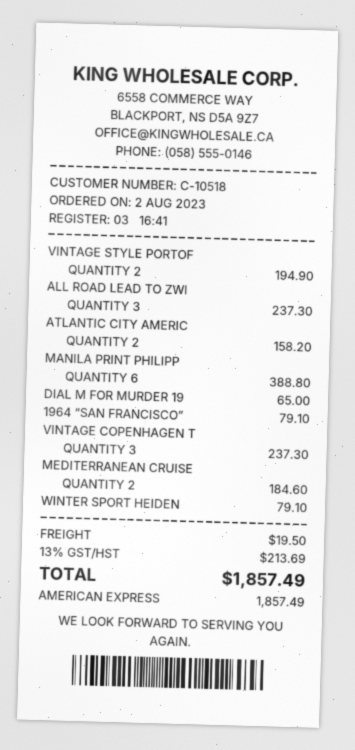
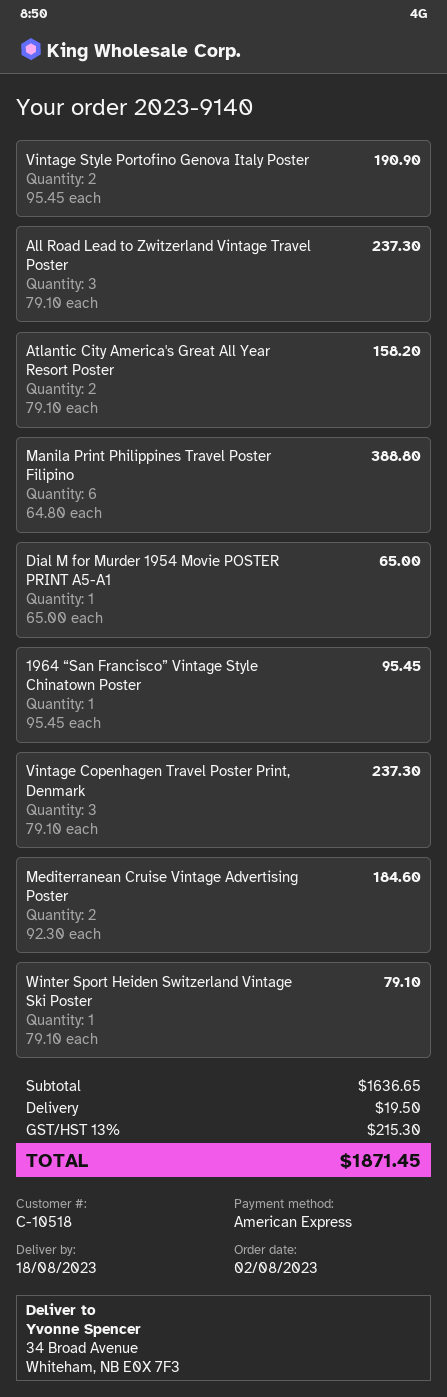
VINTAGE STYLE PORTOF: 2 for 194.90 -> 2 for 190.90
1964 “SAN FRANCISCO”: 1 for 79.10 -> 1 for 95.45
tax: 13% = 213.69 -> 13% = 215.30
total: 1857.49 -> 1871.45

